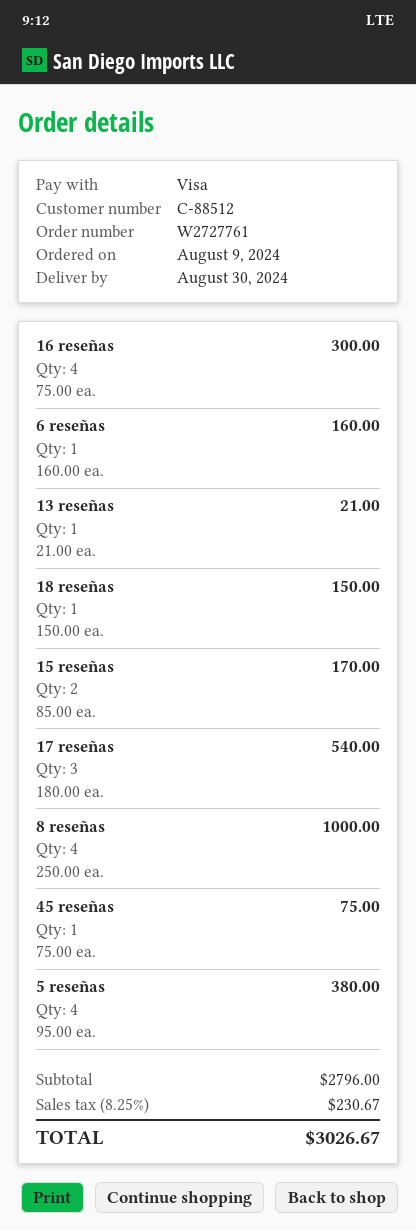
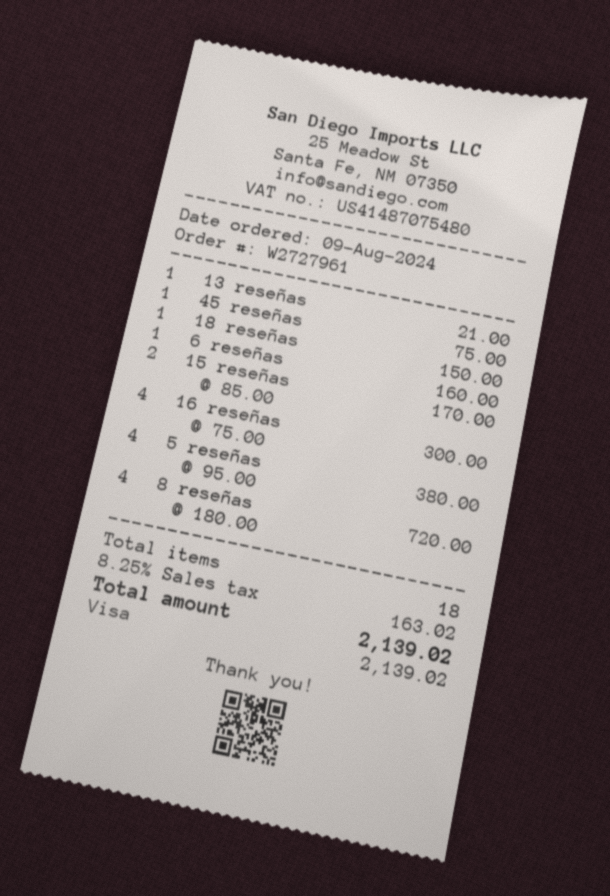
order number: W2727761 -> W2727961
17 reseñas: 3 x 180.00 = 540.00 -> none
8 reseñas: 4 x 250.00 = 1000.00 -> 4 x 180.00 = 720.00
tax: 8.25% = 230.67 -> 8.25% = 163.02
total: 3026.67 -> 2139.02

